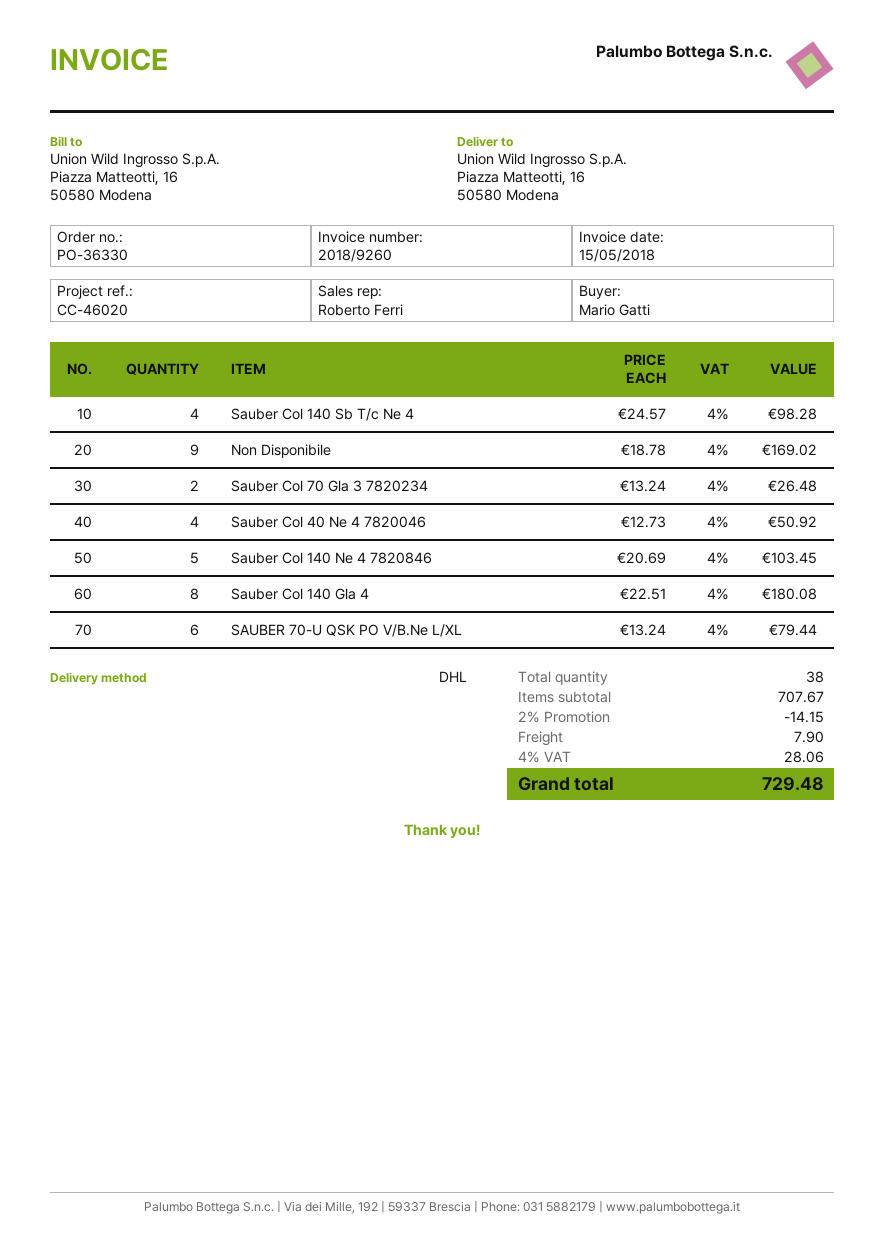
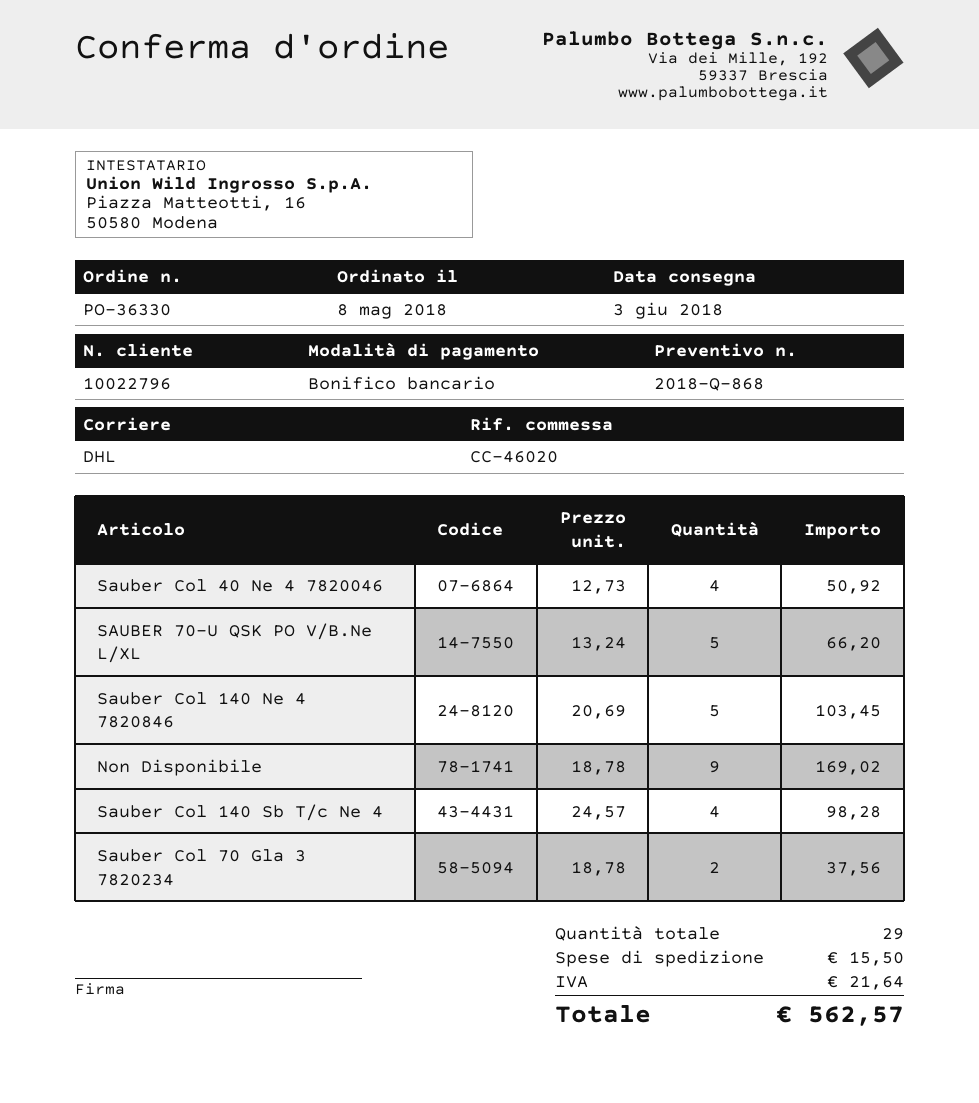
Sauber Col 70 Gla 3 7820234: 2 x 13.24 = 26.48 -> 2 x 18.78 = 37.56
Sauber Col 140 Gla 4: 8 x 22.51 = 180.08 -> none
SAUBER 70-U QSK PO V/B.Ne L/XL: 6 x 13.24 = 79.44 -> 5 x 13.24 = 66.20
total quantity: 38 -> 29
discount: 2% = 14.15 -> none
shipping: 7.90 -> 15.50
tax: 28.06 -> 21.64
total: 729.48 -> 562.57

